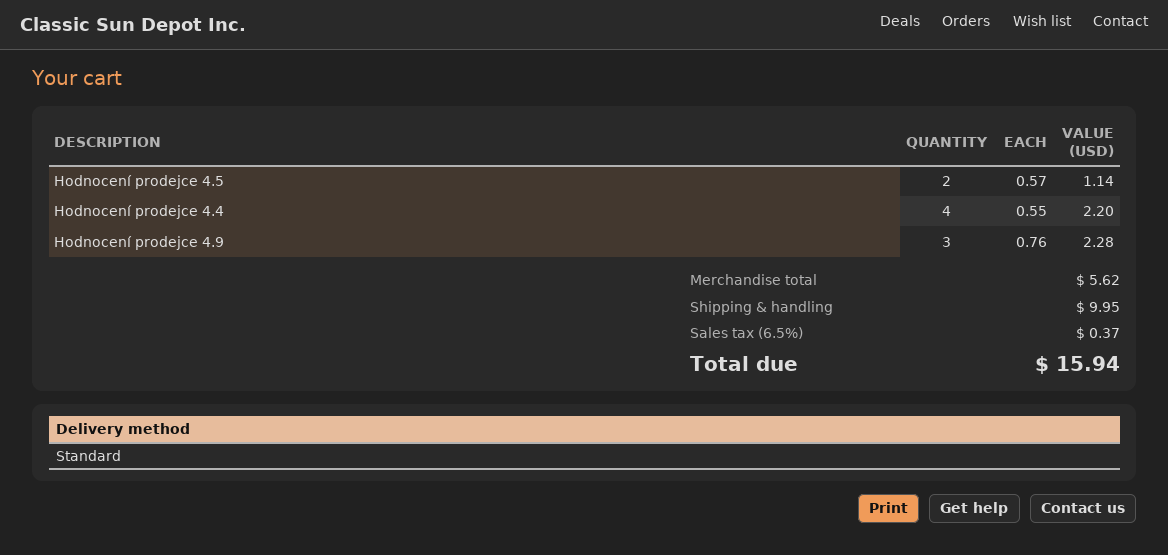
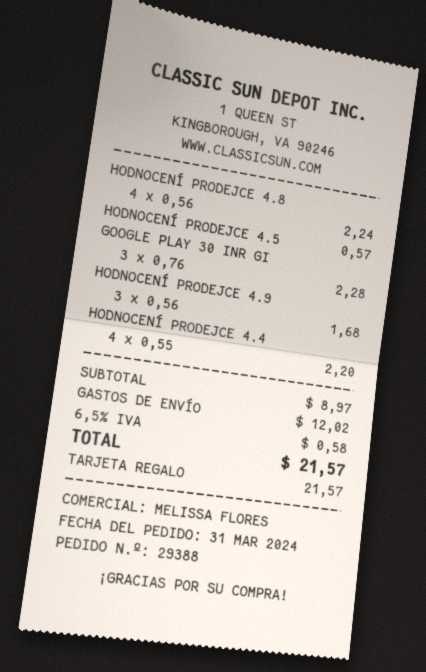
Hodnocení prodejce 4.5: 2 x 0.57 = 1.14 -> 1 x 0.57 = 0.57
Hodnocení prodejce 4.9: 3 x 0.76 = 2.28 -> 3 x 0.56 = 1.68
HODNOCENÍ PRODEJCE 4.8: none -> 4 x 0.56 = 2.24
GOOGLE PLAY 30 INR GI: none -> 3 x 0.76 = 2.28
subtotal: 5.62 -> 8.97
shipping: 9.95 -> 12.02
tax: 6.5% = 0.37 -> 6.5% = 0.58
total: 15.94 -> 21.57

